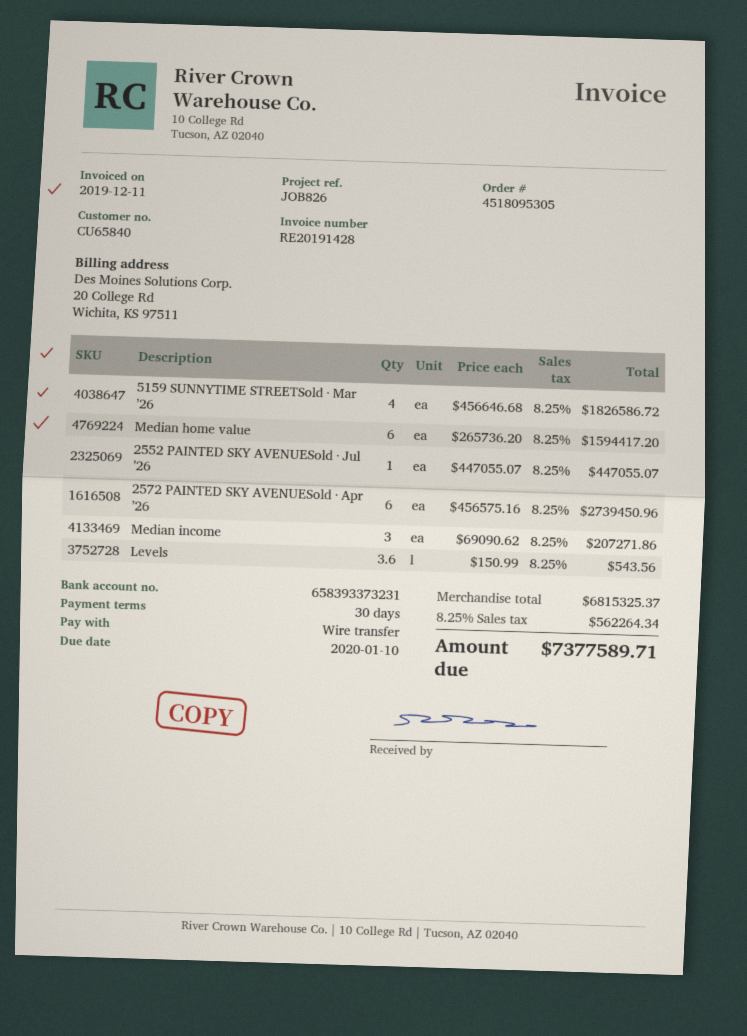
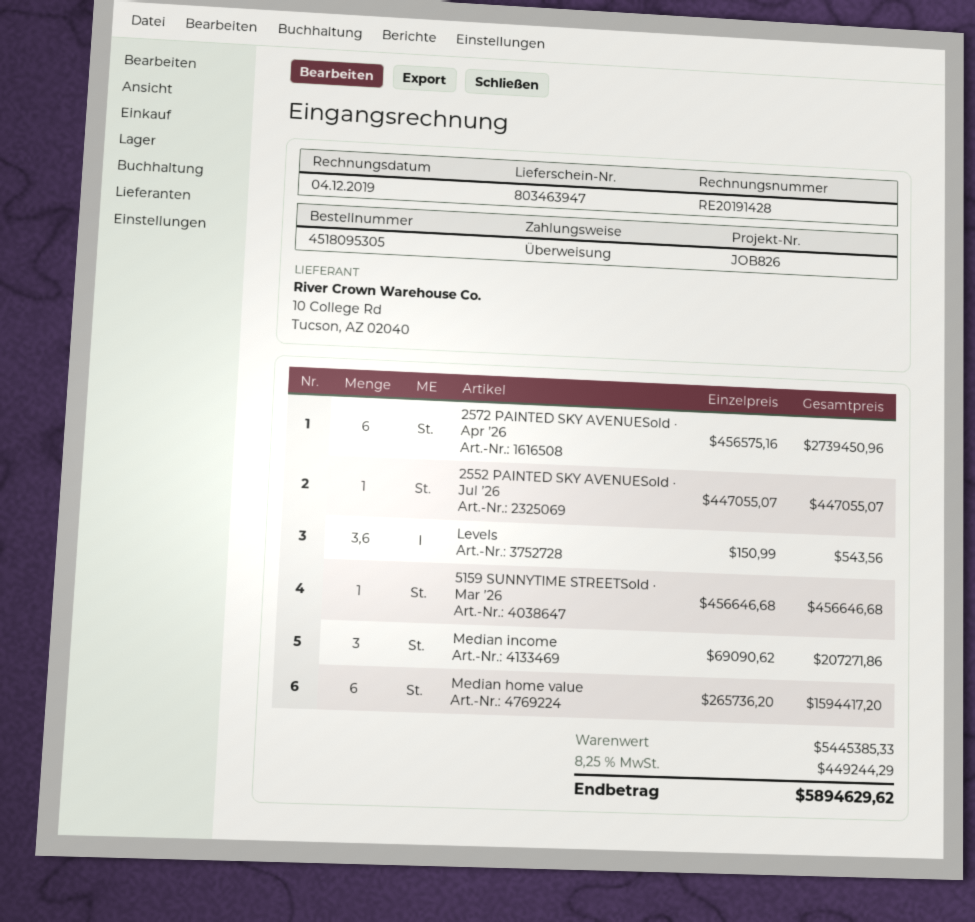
invoice date: 2019-12-11 -> 2019-12-04
5159 SUNNYTIME STREETSold · Mar ’26: 4 x 456646.68 = 1826586.72 -> 1 x 456646.68 = 456646.68
subtotal: 6815325.37 -> 5445385.33
tax: 8.25% = 562264.34 -> 8.25% = 449244.29
total: 7377589.71 -> 5894629.62

